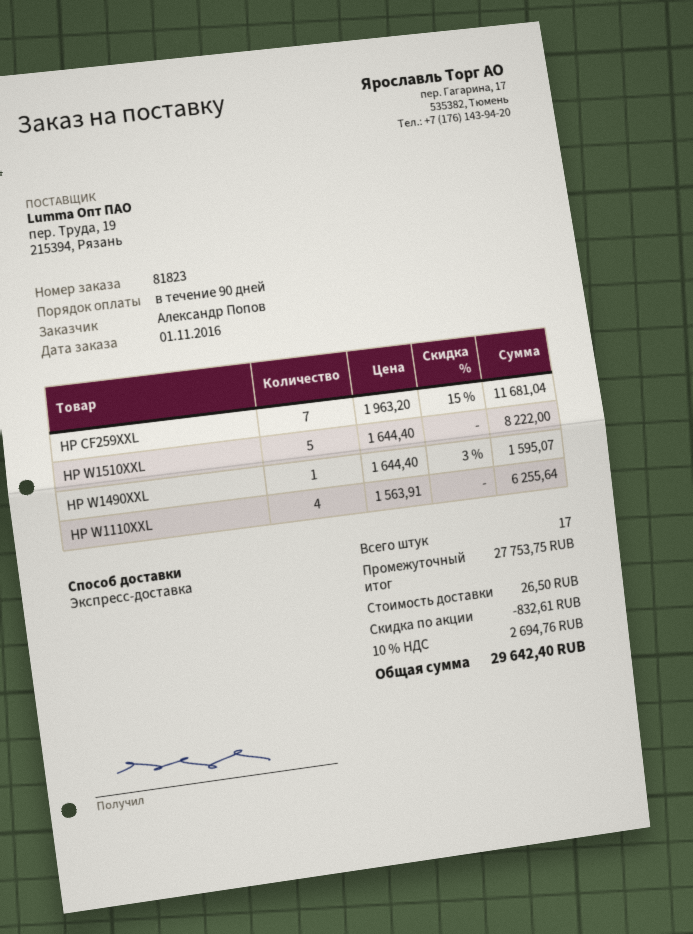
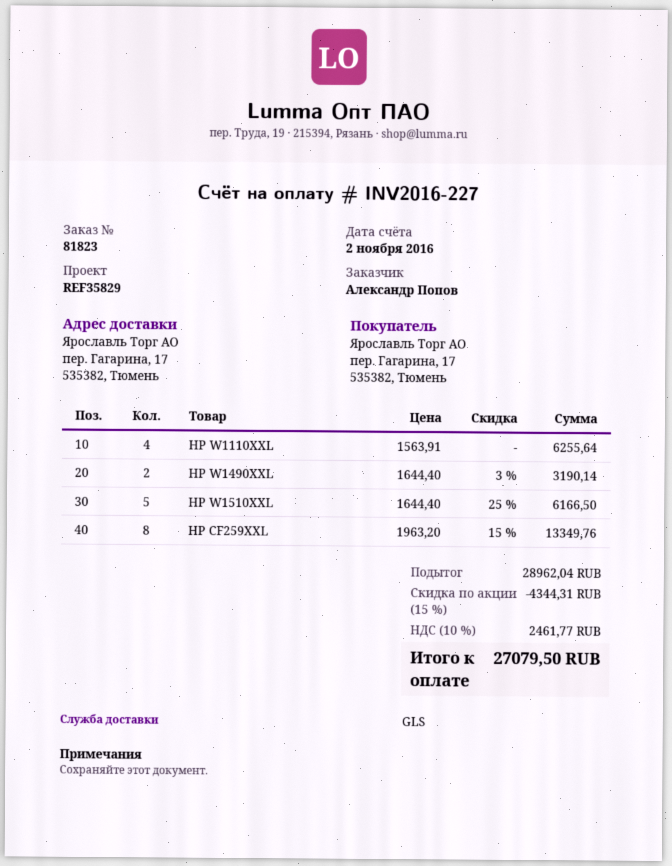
shipping method: express -> GLS
HP CF259XXL: 7 x 1963.20 - 15% = 11681.04 -> 8 x 1963.20 - 15% = 13349.76
HP W1510XXL: 5 x 1644.40 = 8222.00 -> 5 x 1644.40 - 25% = 6166.50
HP W1490XXL: 1 x 1644.40 - 3% = 1595.07 -> 2 x 1644.40 - 3% = 3190.14
subtotal: 27753.75 -> 28962.04
discount: 832.61 -> 4344.31
shipping: 26.50 -> none
tax: 10% = 2694.76 -> 10% = 2461.77
total: 29642.40 -> 27079.50

